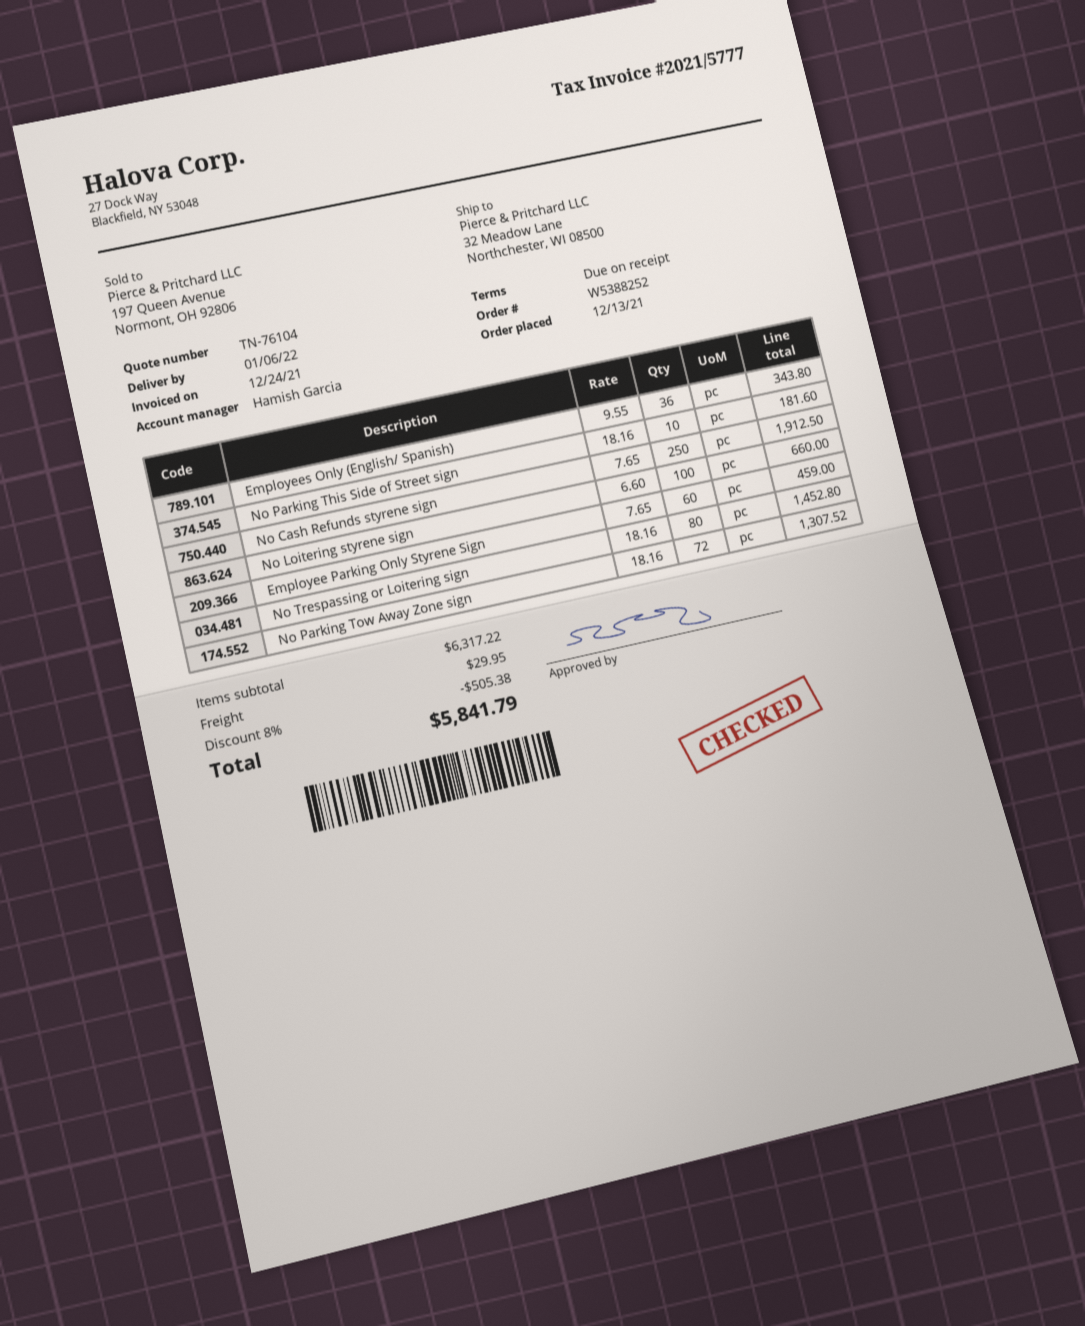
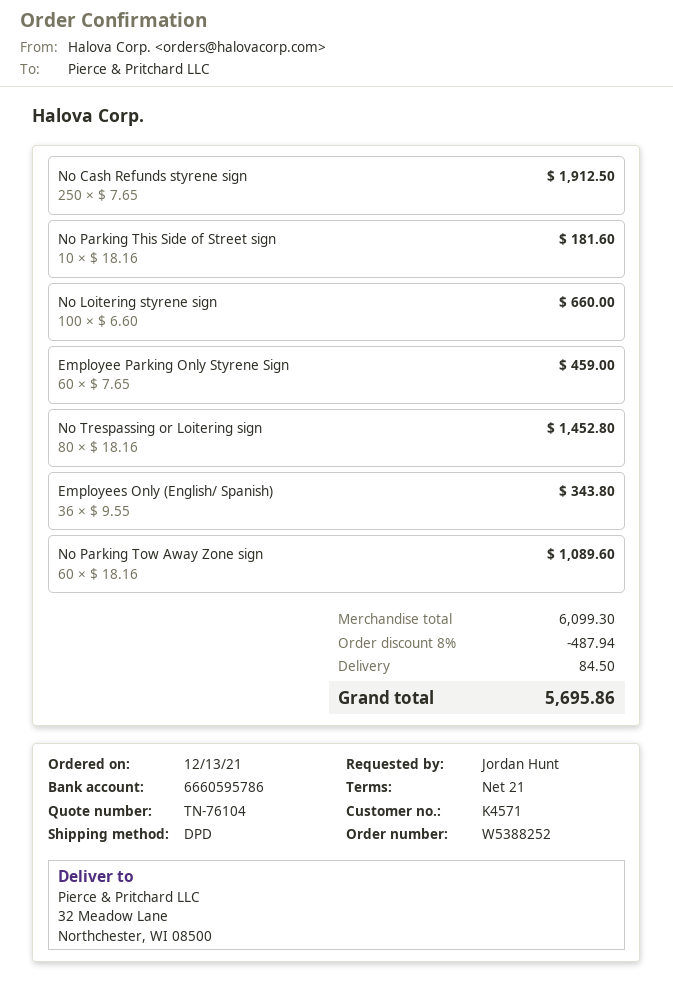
payment terms: on receipt -> 21 days
No Parking Tow Away Zone sign: 72 x 18.16 = 1307.52 -> 60 x 18.16 = 1089.60
subtotal: 6317.22 -> 6099.30
discount: 8% = 505.38 -> 8% = 487.94
shipping: 29.95 -> 84.50
total: 5841.79 -> 5695.86

